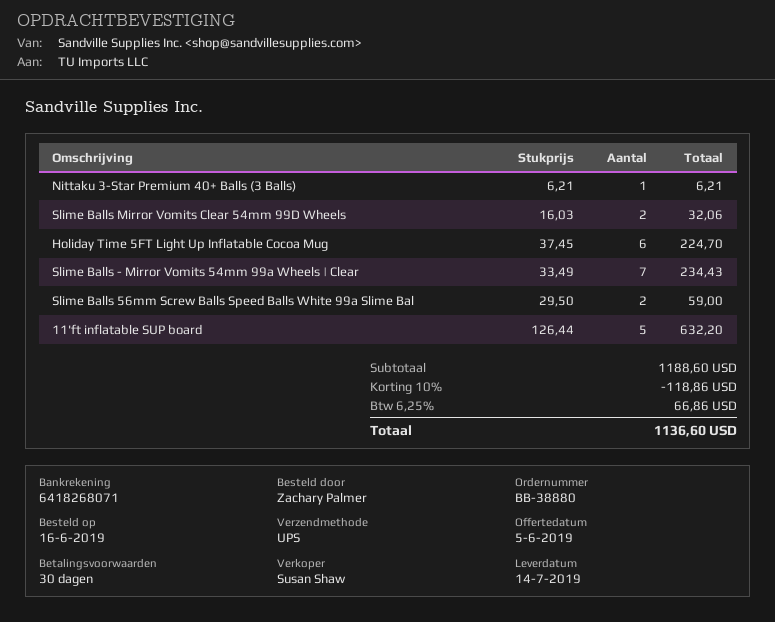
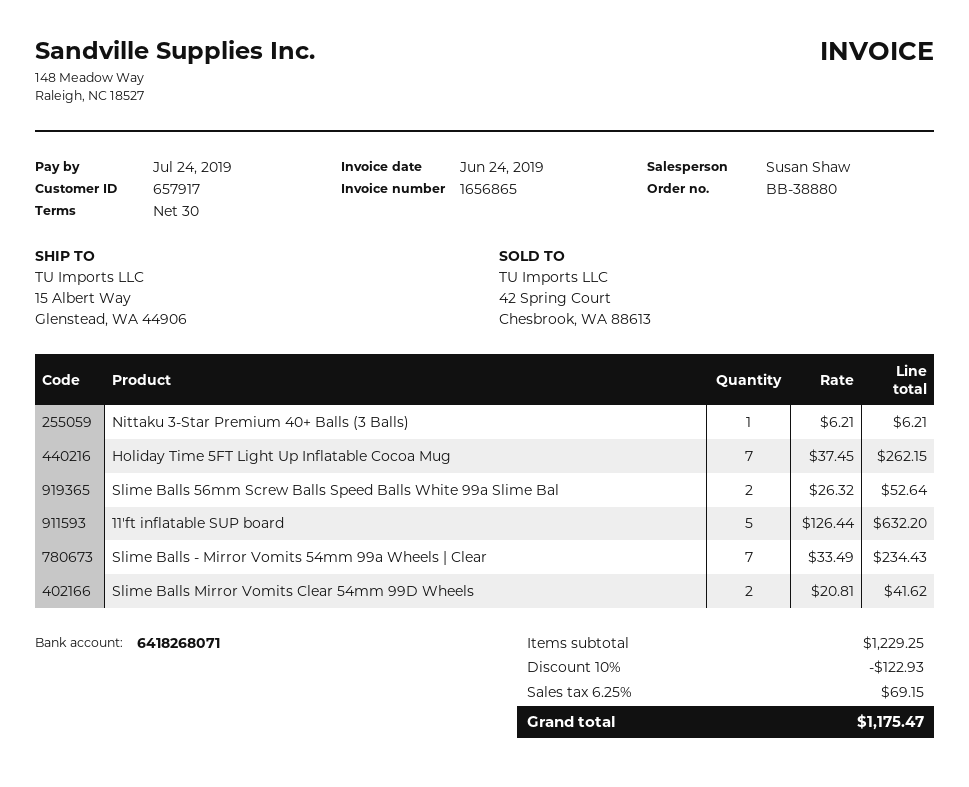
Slime Balls Mirror Vomits Clear 54mm 99D Wheels: 2 x 16.03 = 32.06 -> 2 x 20.81 = 41.62
Holiday Time 5FT Light Up Inflatable Cocoa Mug: 6 x 37.45 = 224.70 -> 7 x 37.45 = 262.15
Slime Balls 56mm Screw Balls Speed Balls White 99a Slime Bal: 2 x 29.50 = 59.00 -> 2 x 26.32 = 52.64
subtotal: 1188.60 -> 1229.25
discount: 10% = 118.86 -> 10% = 122.93
tax: 6.25% = 66.86 -> 6.25% = 69.15
total: 1136.60 -> 1175.47

